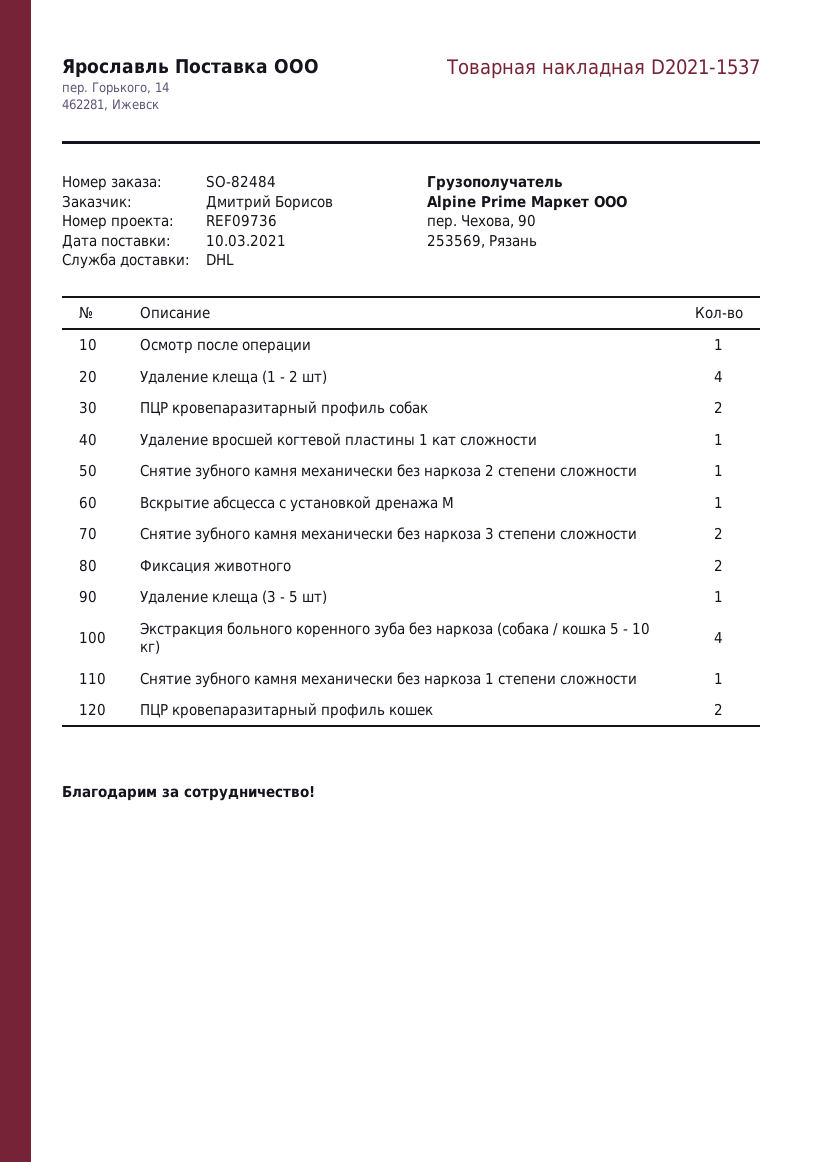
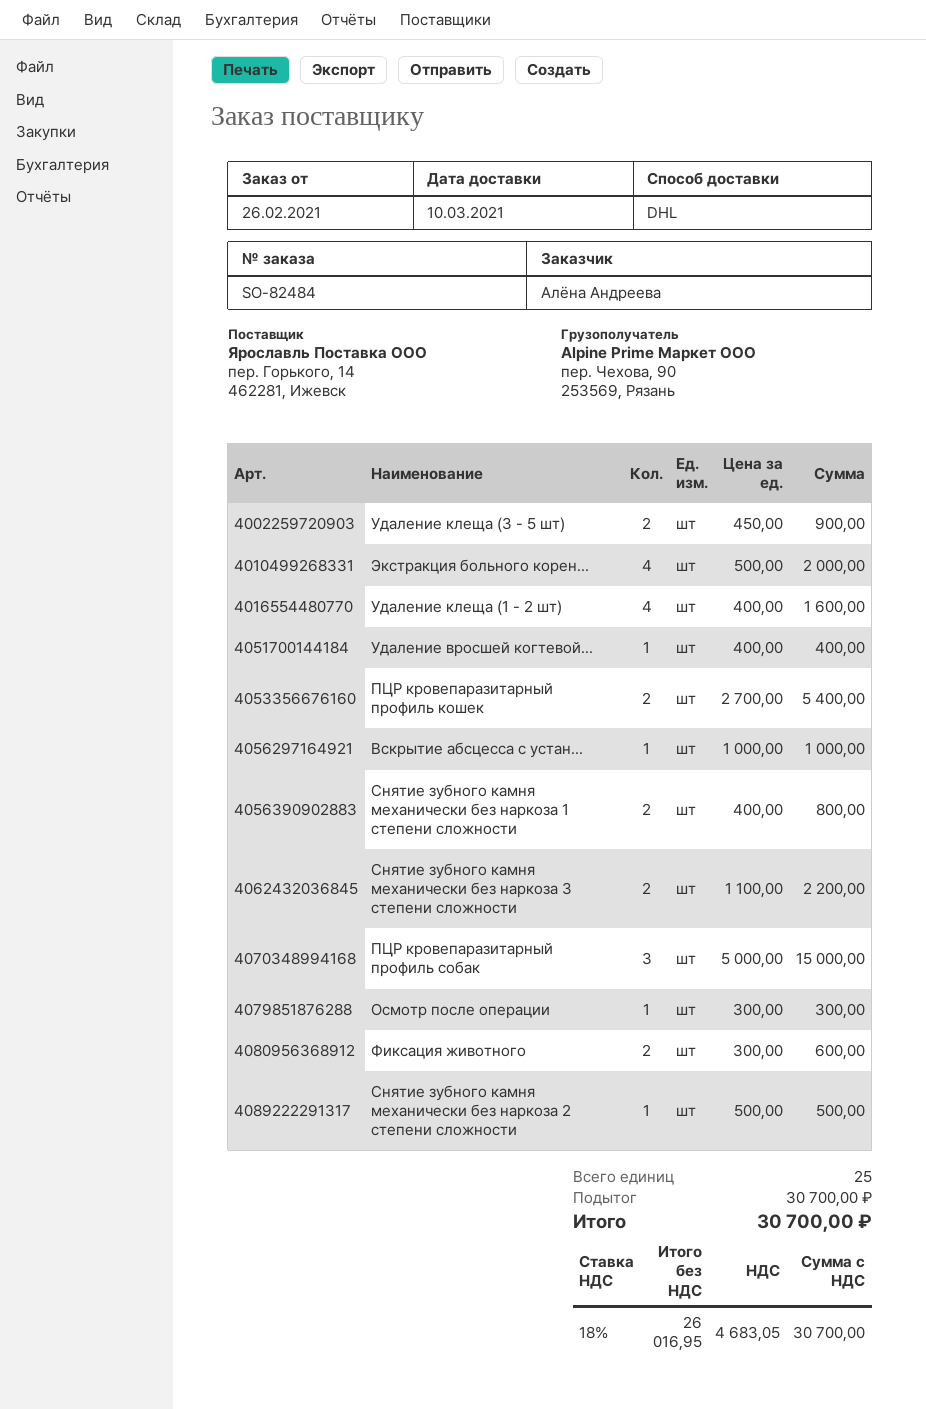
ordered by: Дмитрий Борисов -> Алёна Андреева
ПЦР кровепаразитарный профиль собак: 2 -> 3
Удаление клеща (3 - 5 шт): 1 -> 2
Снятие зубного камня механически без наркоза 1 степени сложности: 1 -> 2

